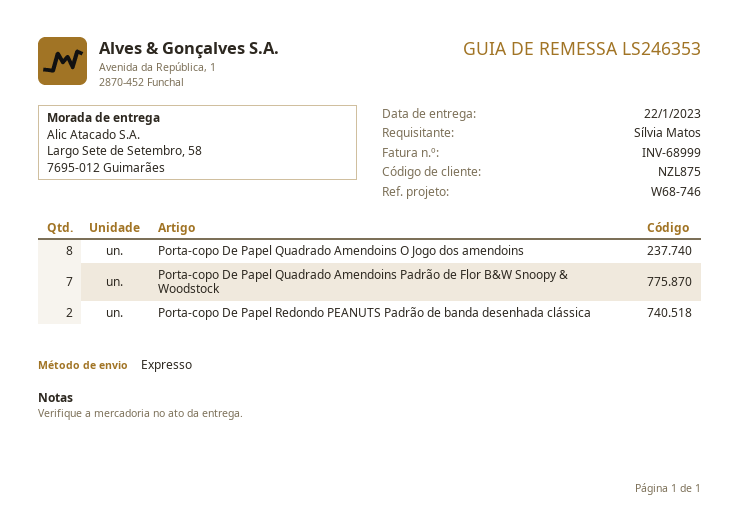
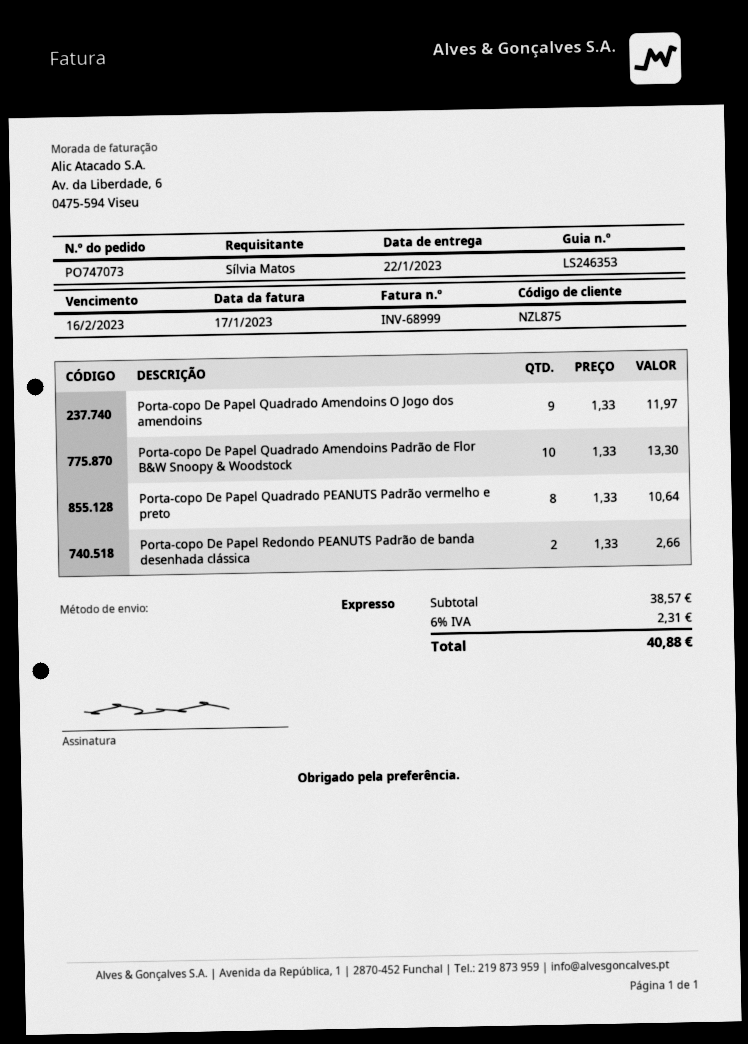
Porta-copo De Papel Quadrado Amendoins O Jogo dos amendoins: 8 -> 9
Porta-copo De Papel Quadrado Amendoins Padrão de Flor B&W Snoopy & Woodstock: 7 -> 10
Porta-copo De Papel Quadrado PEANUTS Padrão vermelho e preto: none -> 8

